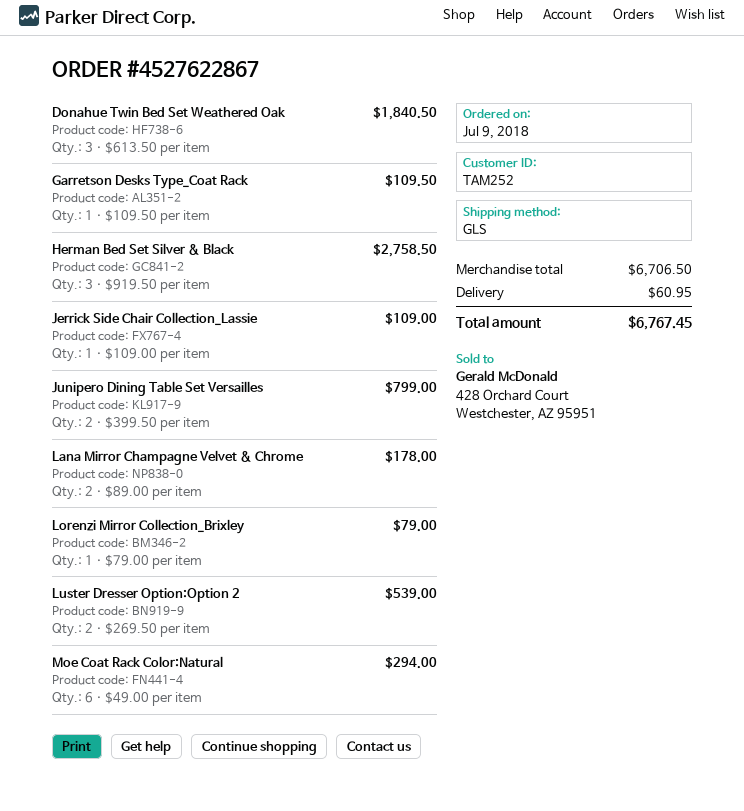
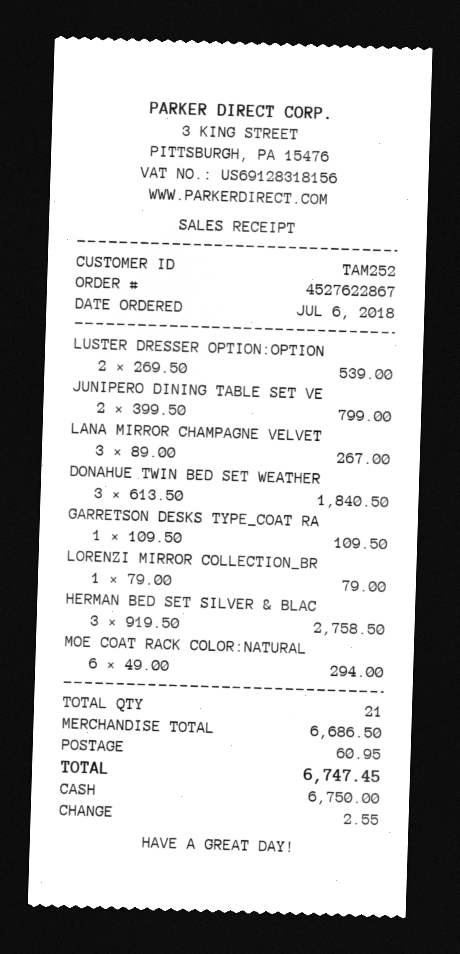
order date: 2018-07-09 -> 2018-07-06
Jerrick Side Chair Collection_Lassie: 1 x 109.00 = 109.00 -> none
Lana Mirror Champagne Velvet & Chrome: 2 x 89.00 = 178.00 -> 3 x 89.00 = 267.00
subtotal: 6706.50 -> 6686.50
total: 6767.45 -> 6747.45

